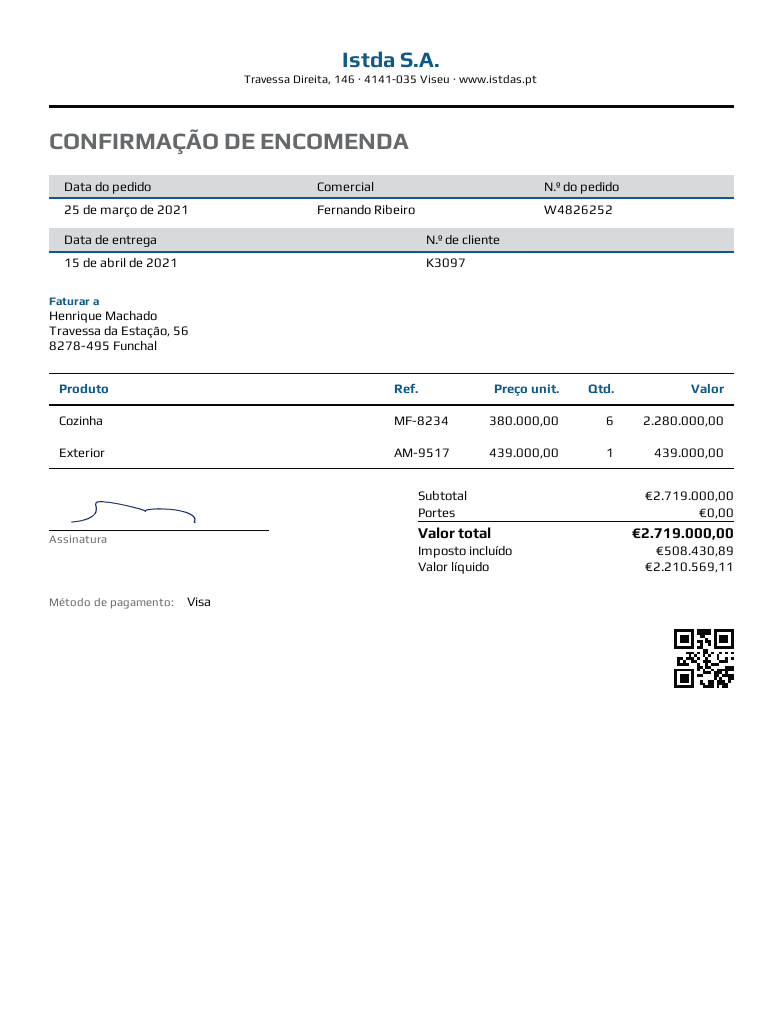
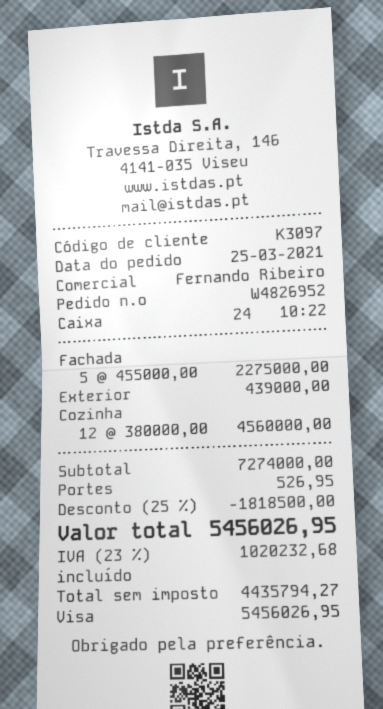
order number: W4826252 -> W4826952
Cozinha: 6 x 380000.00 = 2280000.00 -> 12 x 380000.00 = 4560000.00
Fachada: none -> 5 x 455000.00 = 2275000.00
subtotal: 2719000.00 -> 7274000.00
discount: none -> 25% = 1818500.00
shipping: 0.00 -> 526.95
net: 2210569.11 -> 4435794.27
tax: 508430.89 -> 1020232.68
total: 2719000.00 -> 5456026.95

